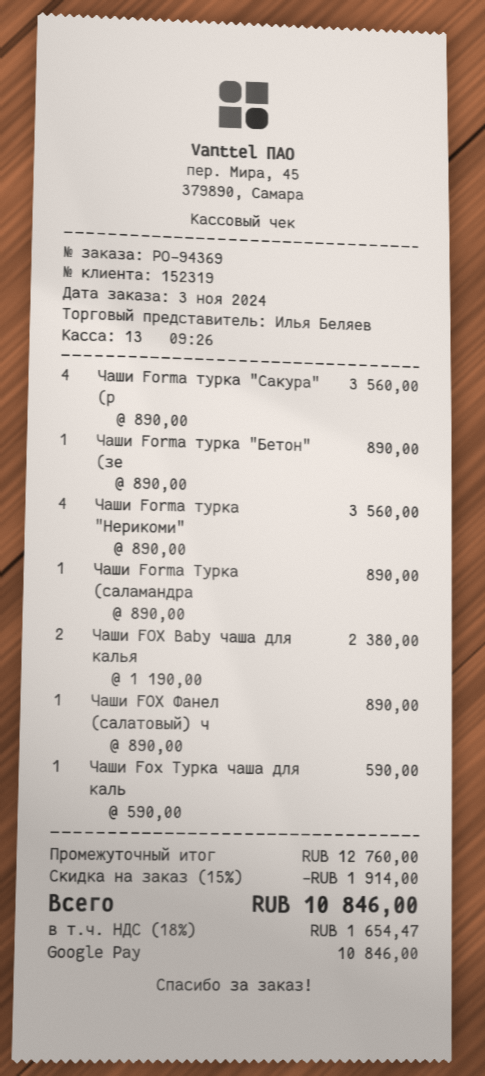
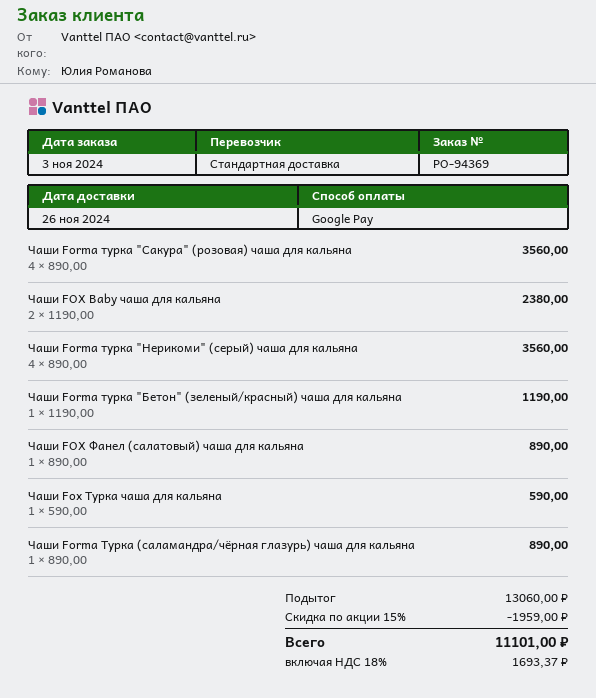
Чаши Forma турка "Бетон" (зе: 1 x 890.00 = 890.00 -> 1 x 1190.00 = 1190.00
subtotal: 12760.00 -> 13060.00
discount: 15% = 1914.00 -> 15% = 1959.00
tax: 18% = 1654.47 -> 18% = 1693.37
total: 10846.00 -> 11101.00

